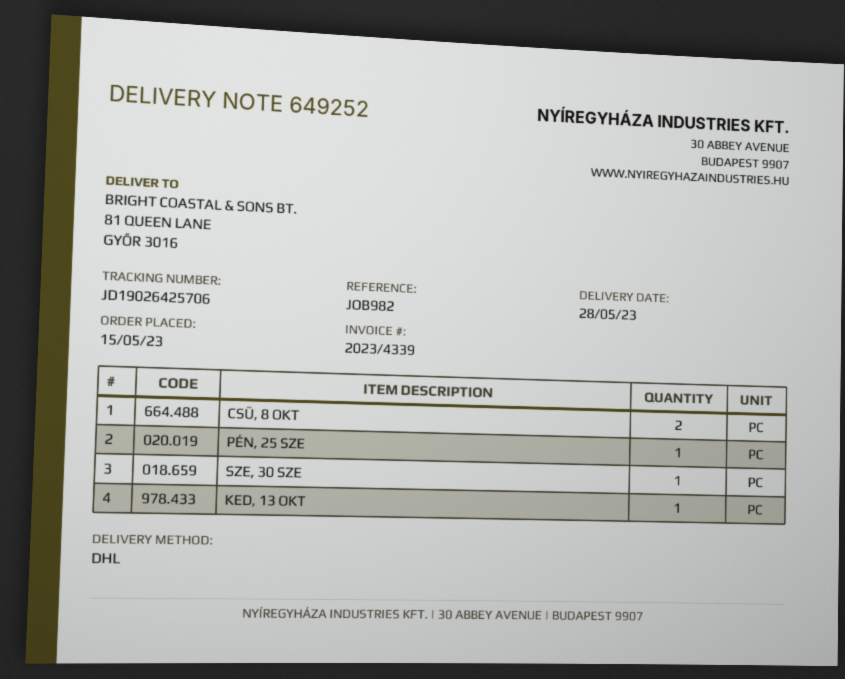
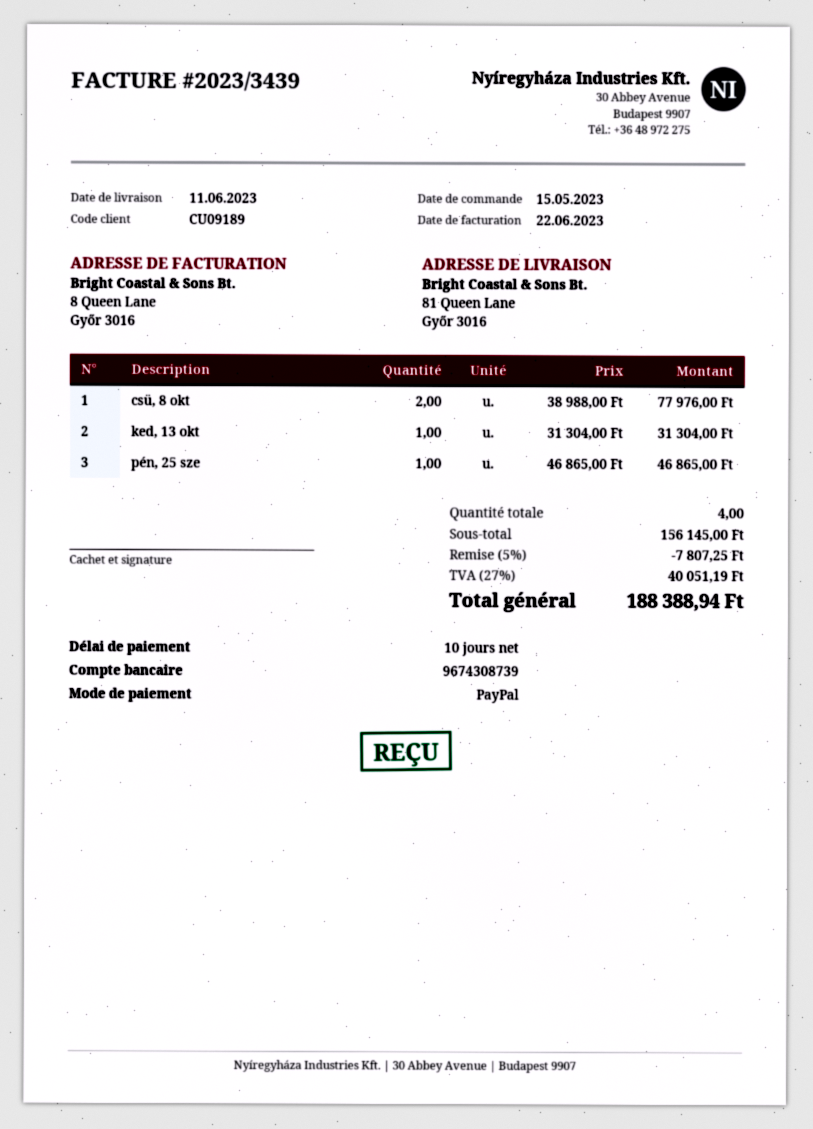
delivery date: 2023-05-28 -> 2023-06-11
invoice number: 2023/4339 -> 2023/3439
SZE, 30 SZE: 1 -> none

